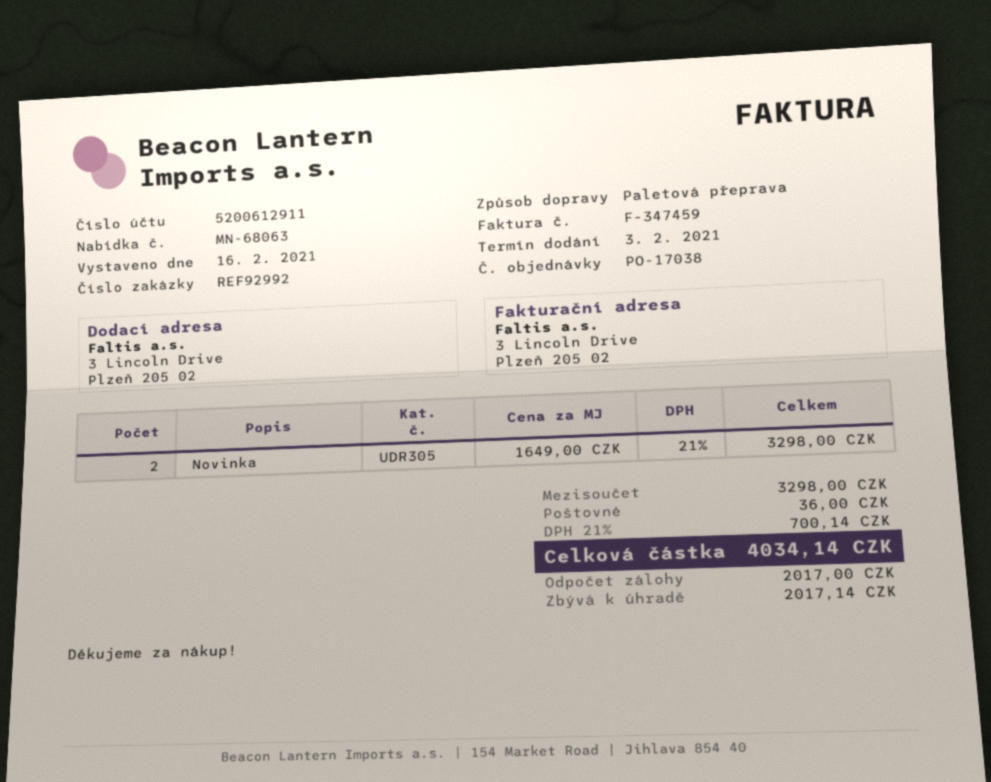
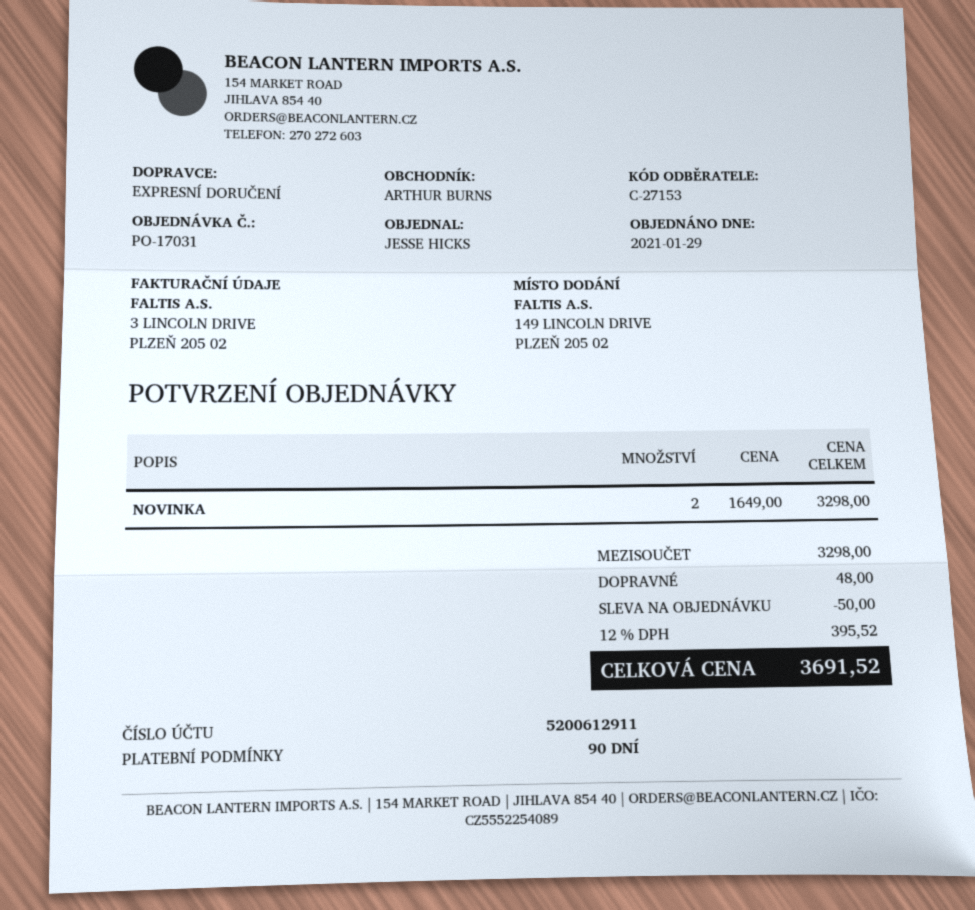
order number: PO-17038 -> PO-17031
shipping method: pallet freight -> express
ship to: 3 Lincoln Drive, Plzeň 205 02 -> 149 LINCOLN DRIVE, PLZEŇ 205 02
discount: none -> 50.00
shipping: 36.00 -> 48.00
tax: 21% = 700.14 -> 12% = 395.52
total: 4034.14 -> 3691.52

